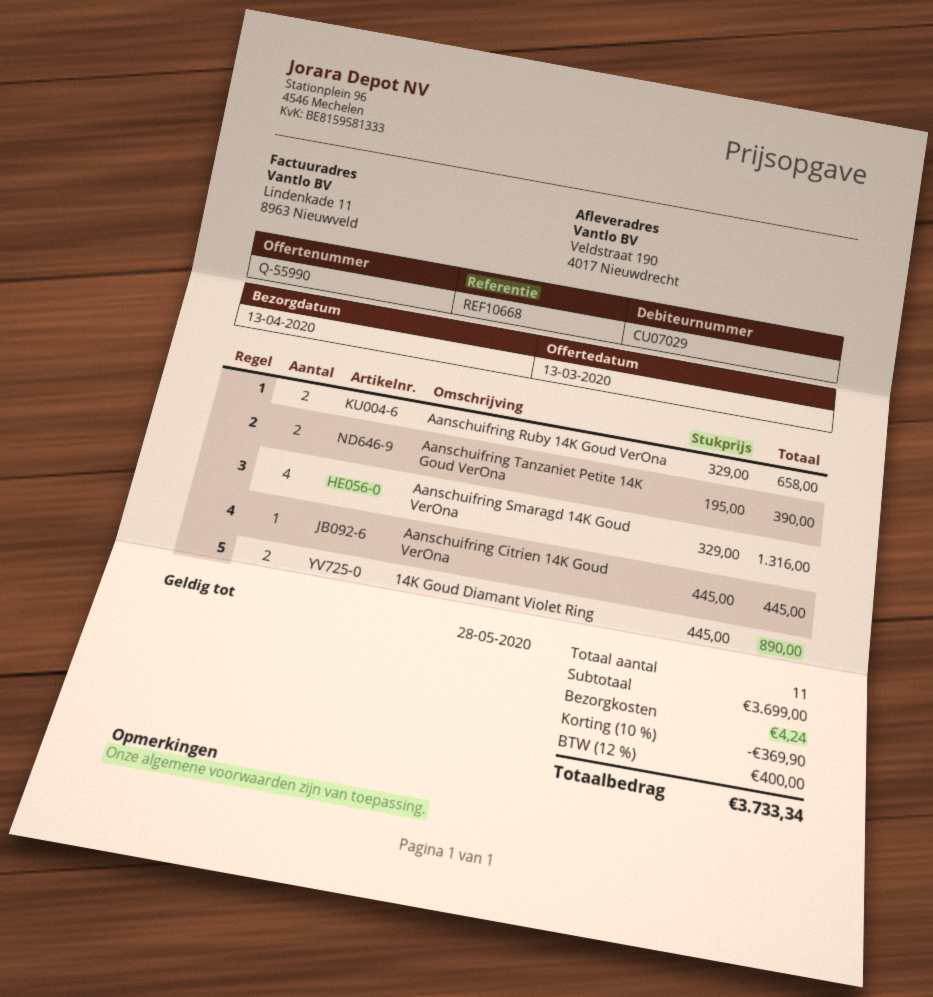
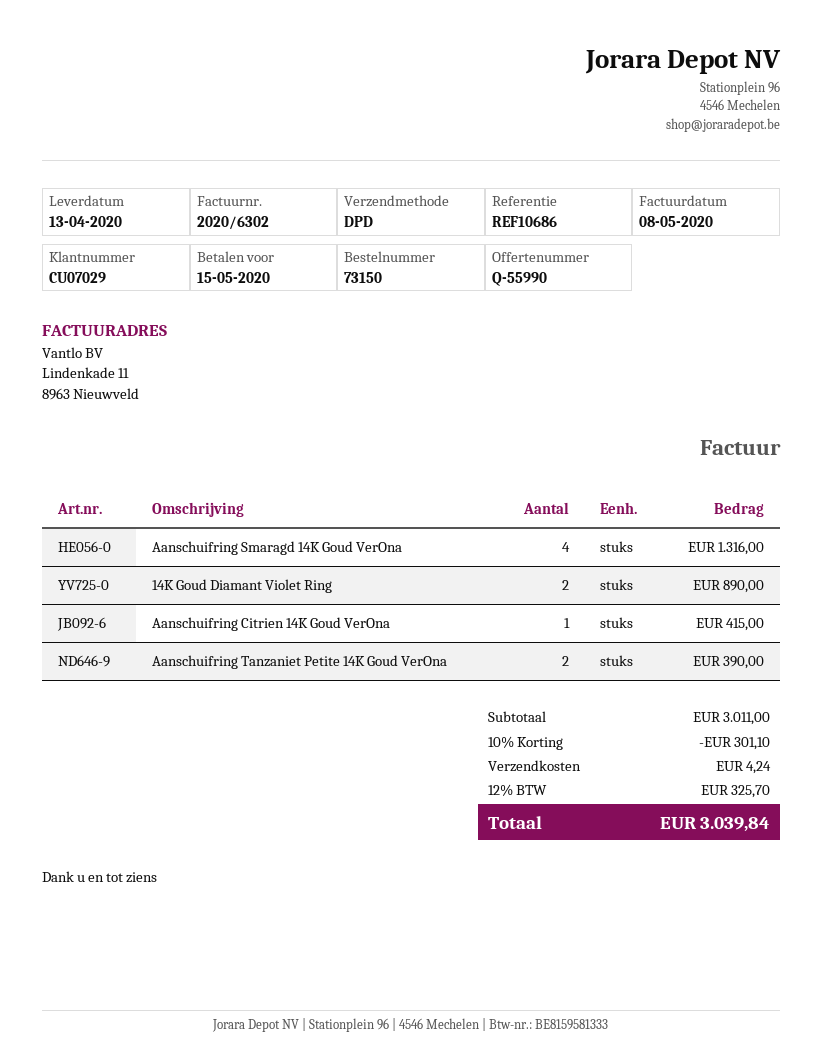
reference: REF10668 -> REF10686
Aanschuifring Ruby 14K Goud VerOna: 2 for 658.00 -> none
Aanschuifring Citrien 14K Goud VerOna: 1 for 445.00 -> 1 for 415.00
subtotal: 3699.00 -> 3011.00
discount: 10% = 369.90 -> 10% = 301.10
tax: 12% = 400.00 -> 12% = 325.70
total: 3733.34 -> 3039.84

